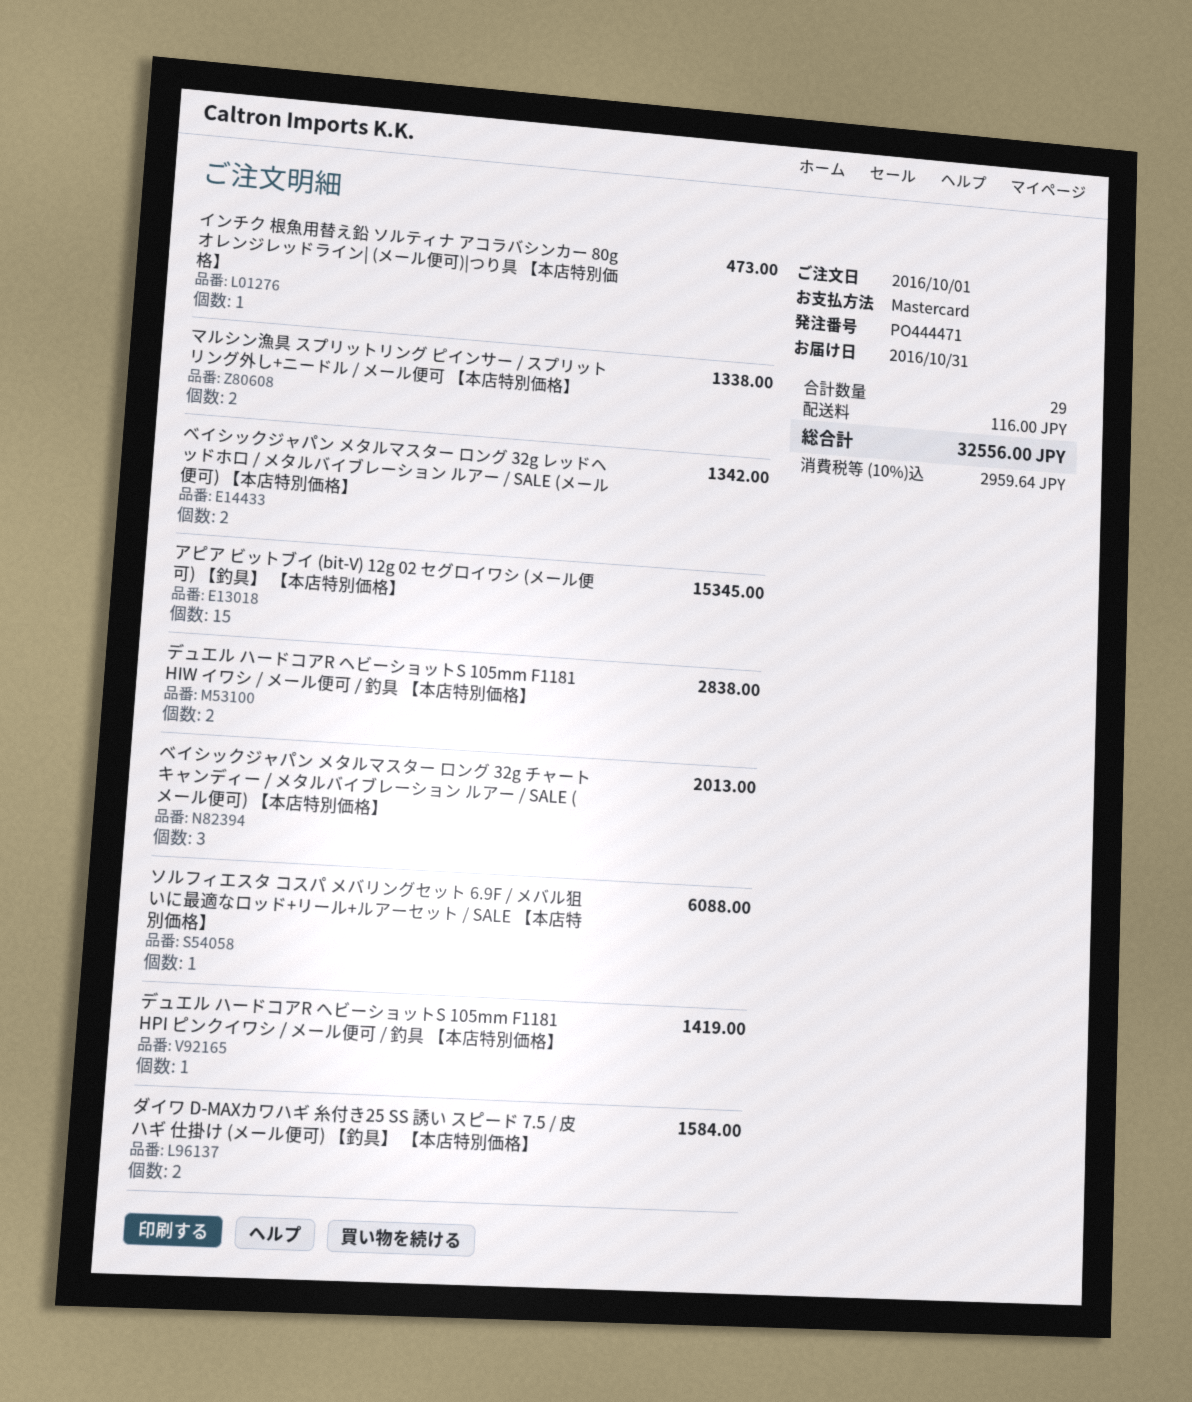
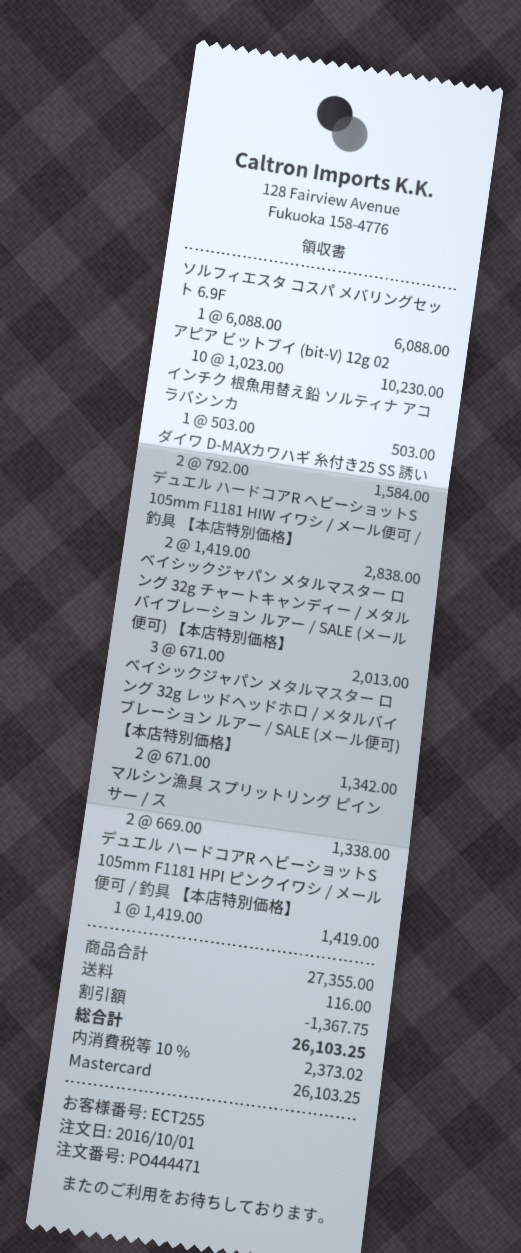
インチク 根魚用替え鉛 ソルティナ アコラバシンカー 80g オレンジレッドライン| (メール便可)|つり具 【本店特別価格】: 1 for 473.00 -> 1 for 503.00
アピア ビットブイ (bit-V) 12g 02 セグロイワシ (メール便可) 【釣具】 【本店特別価格】: 15 for 15345.00 -> 10 for 10230.00
discount: none -> 1367.75
tax: 10% = 2959.64 -> 10% = 2373.02
total: 32556.00 -> 26103.25

